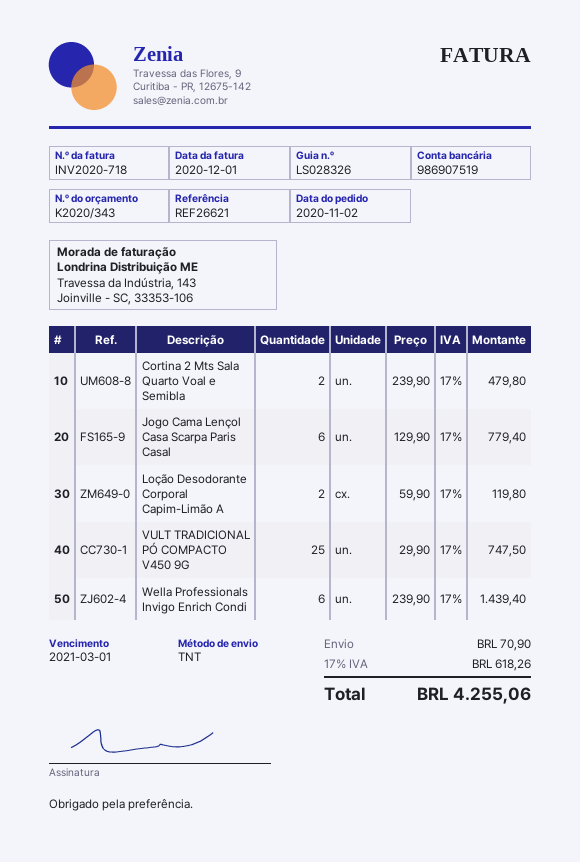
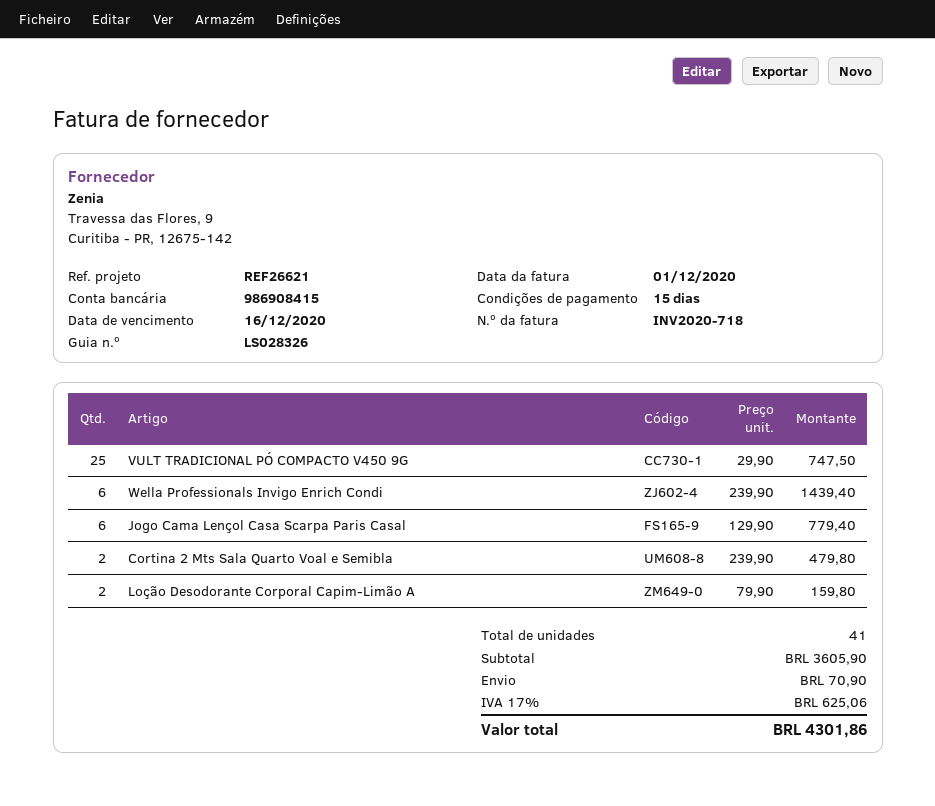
due date: 2021-03-01 -> 2020-12-16
bank account: 986907519 -> 986908415
Loção Desodorante Corporal Capim-Limão A: 2 x 59.90 = 119.80 -> 2 x 79.90 = 159.80
tax: 17% = 618.26 -> 17% = 625.06
total: 4255.06 -> 4301.86

